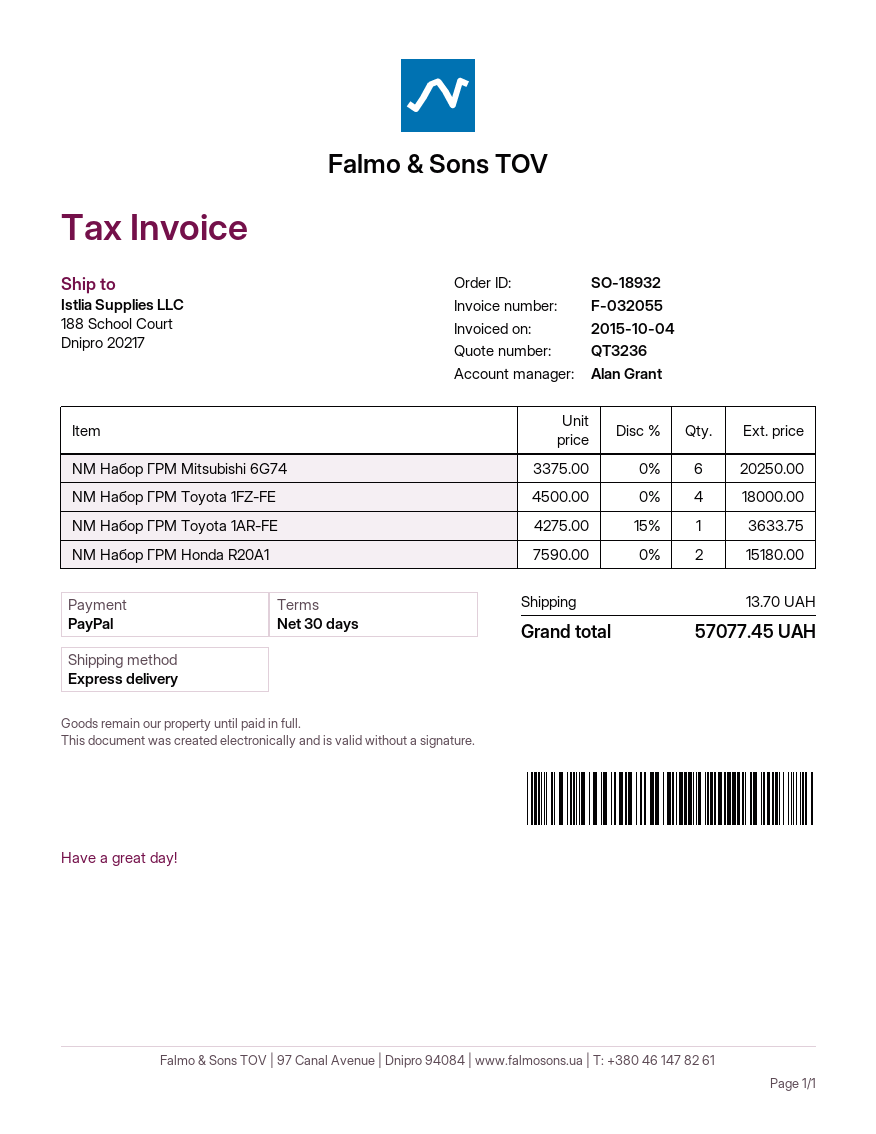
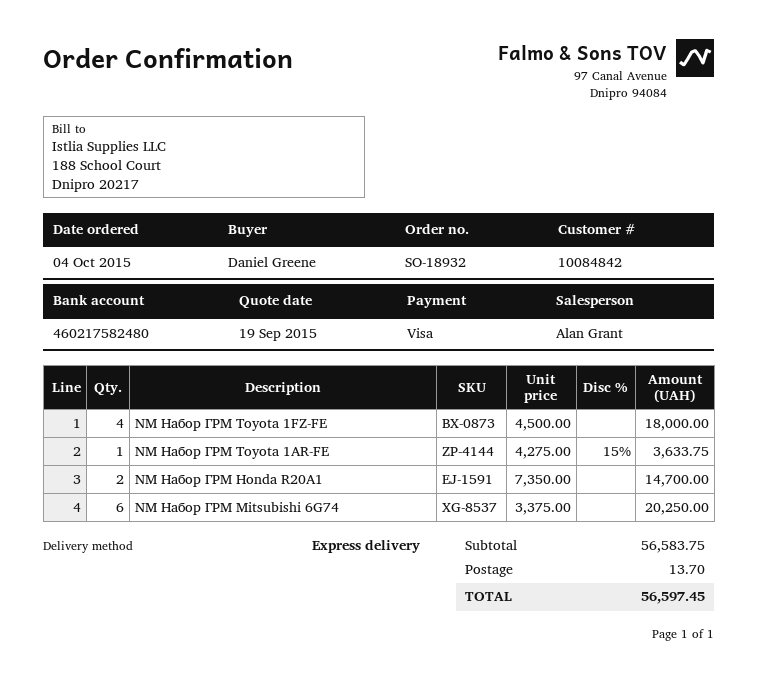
payment method: PayPal -> Visa
NM Набор ГРМ Honda R20A1: 2 x 7590.00 = 15180.00 -> 2 x 7350.00 = 14700.00
total: 57077.45 -> 56597.45

